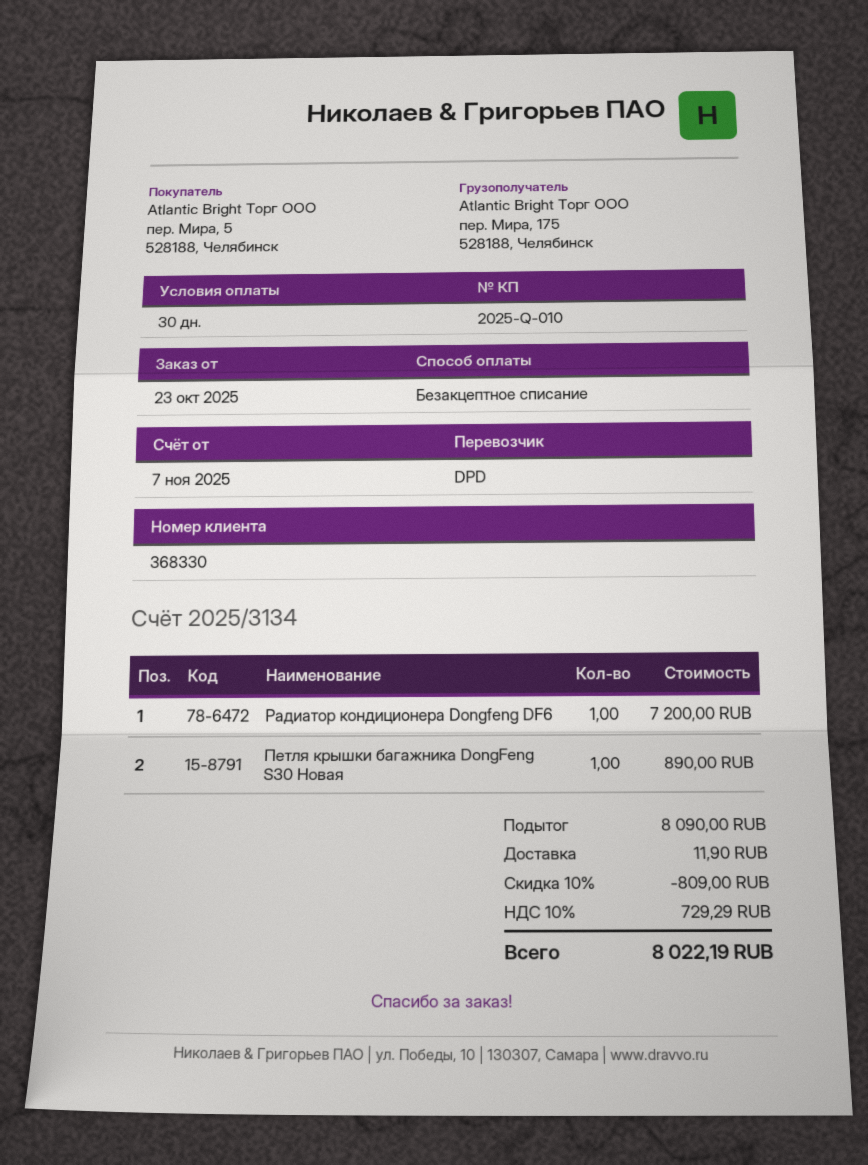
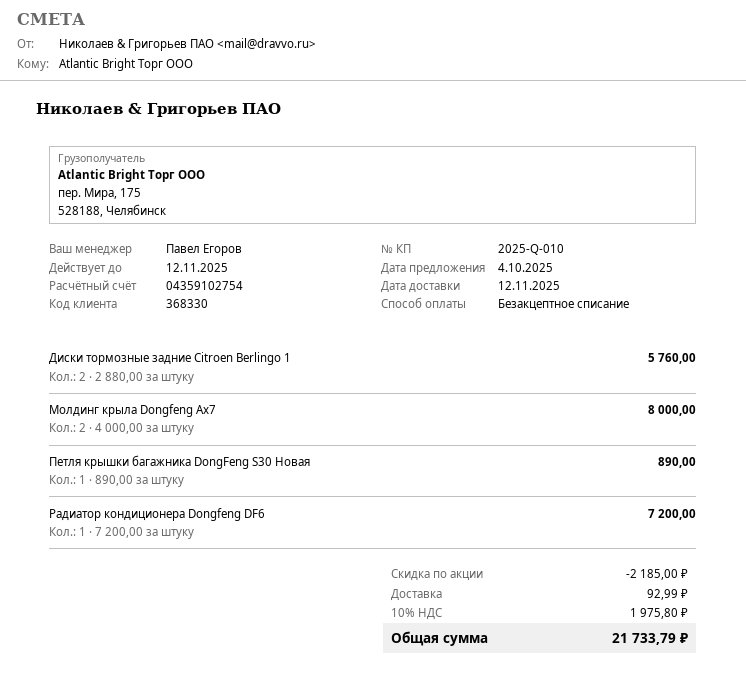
Диски тормозные задние Citroen Berlingo 1: none -> 2 for 5760.00
Молдинг крыла Dongfeng Ax7: none -> 2 for 8000.00
discount: 809.00 -> 2185.00
shipping: 11.90 -> 92.99
tax: 10% = 729.29 -> 10% = 1975.80
total: 8022.19 -> 21733.79

